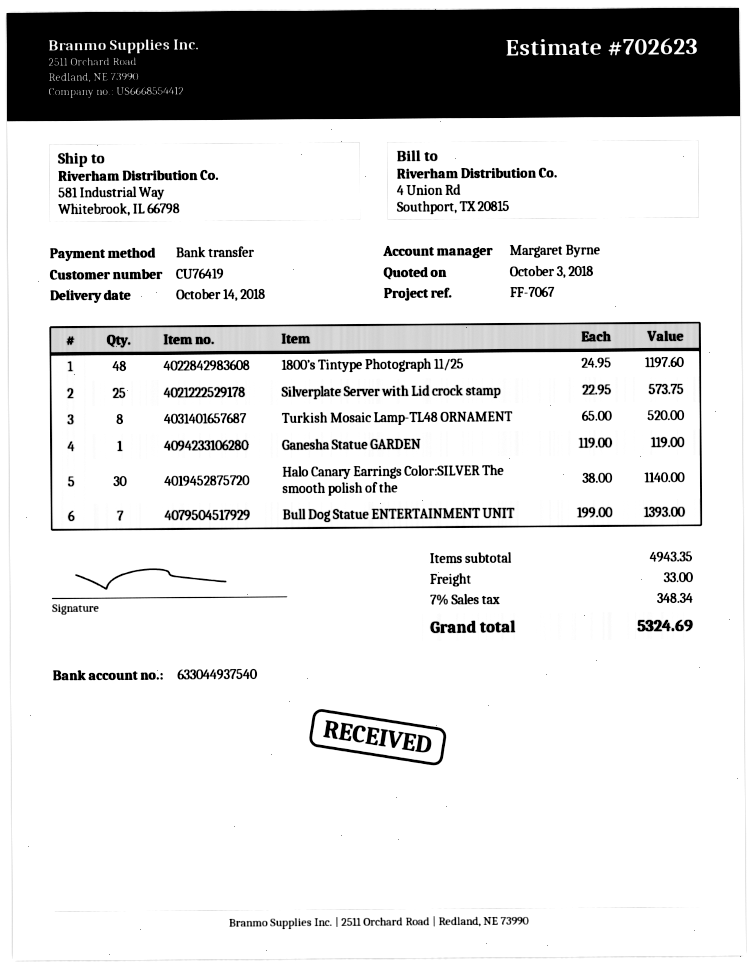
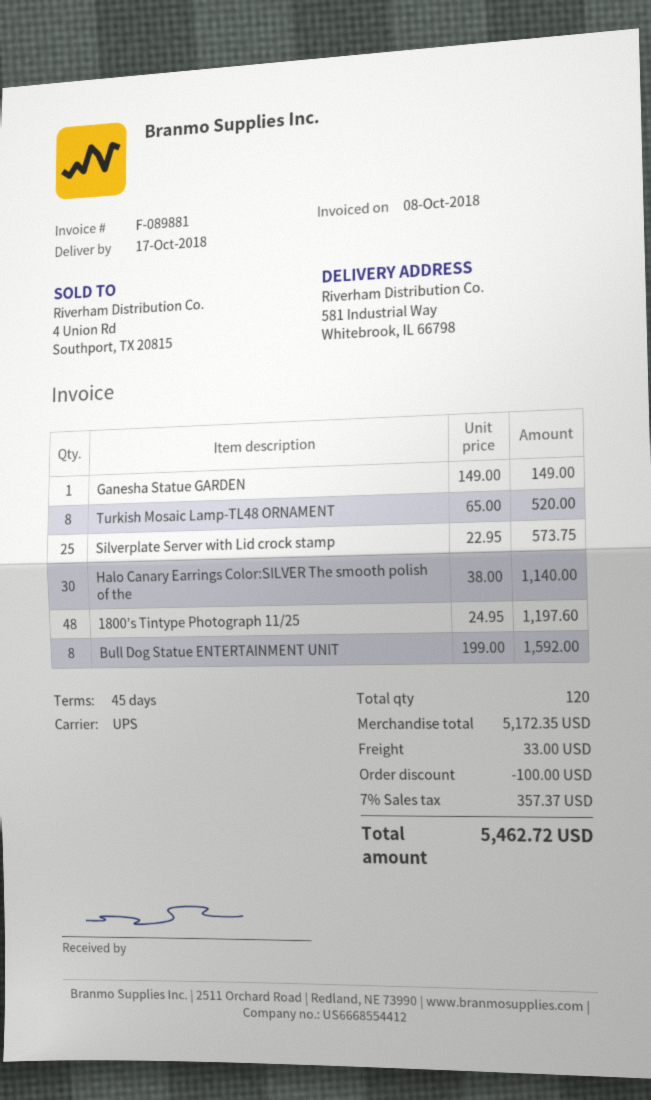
delivery date: 2018-10-14 -> 2018-10-17
Ganesha Statue GARDEN: 1 x 119.00 = 119.00 -> 1 x 149.00 = 149.00
Bull Dog Statue ENTERTAINMENT UNIT: 7 x 199.00 = 1393.00 -> 8 x 199.00 = 1592.00
subtotal: 4943.35 -> 5172.35
discount: none -> 100.00
tax: 7% = 348.34 -> 7% = 357.37
total: 5324.69 -> 5462.72

